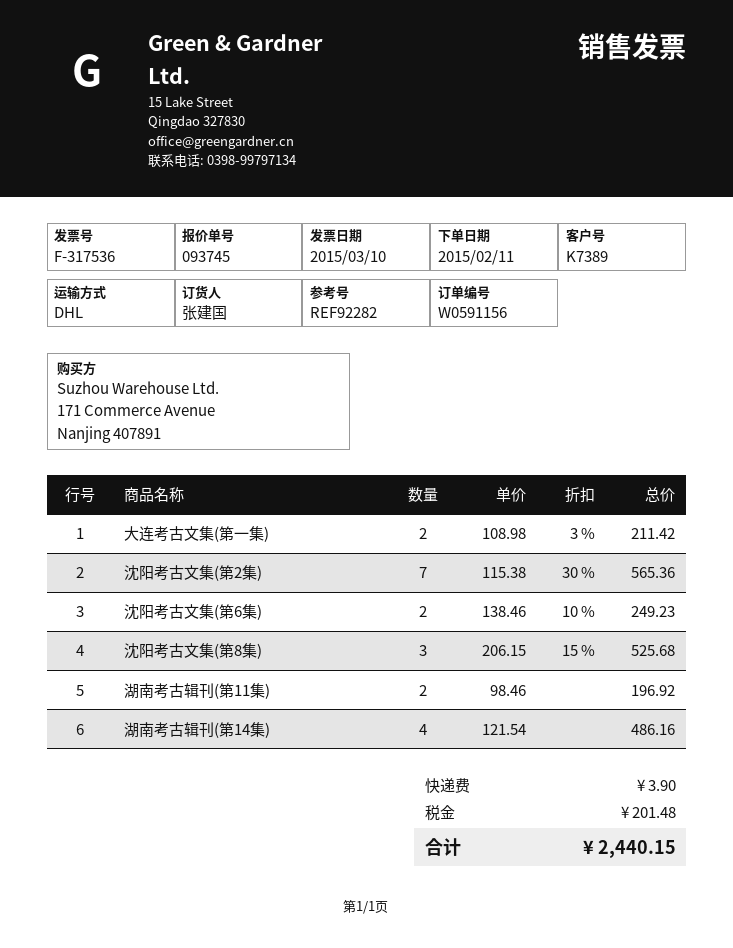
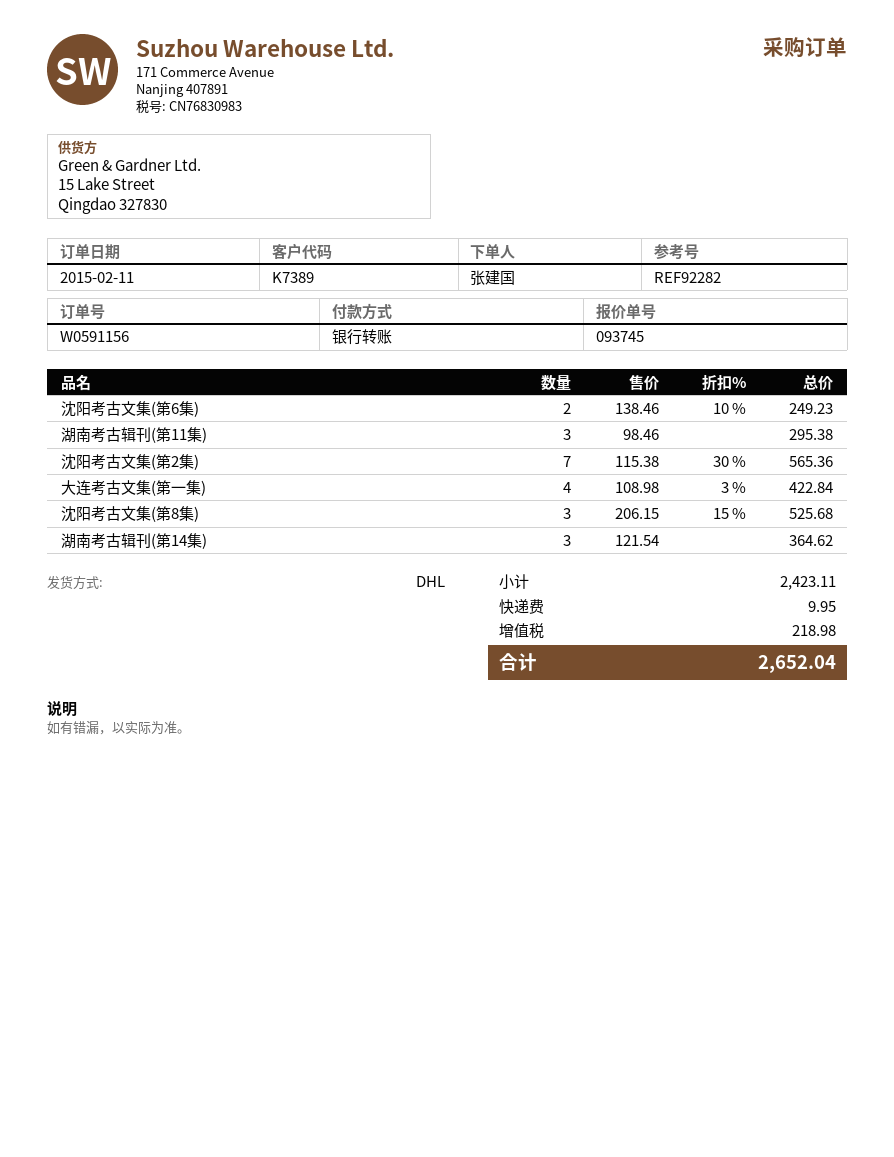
大连考古文集(第一集): 2 x 108.98 - 3% = 211.42 -> 4 x 108.98 - 3% = 422.84
湖南考古辑刊(第11集): 2 x 98.46 = 196.92 -> 3 x 98.46 = 295.38
湖南考古辑刊(第14集): 4 x 121.54 = 486.16 -> 3 x 121.54 = 364.62
shipping: 3.90 -> 9.95
tax: 201.48 -> 218.98
total: 2440.15 -> 2652.04

